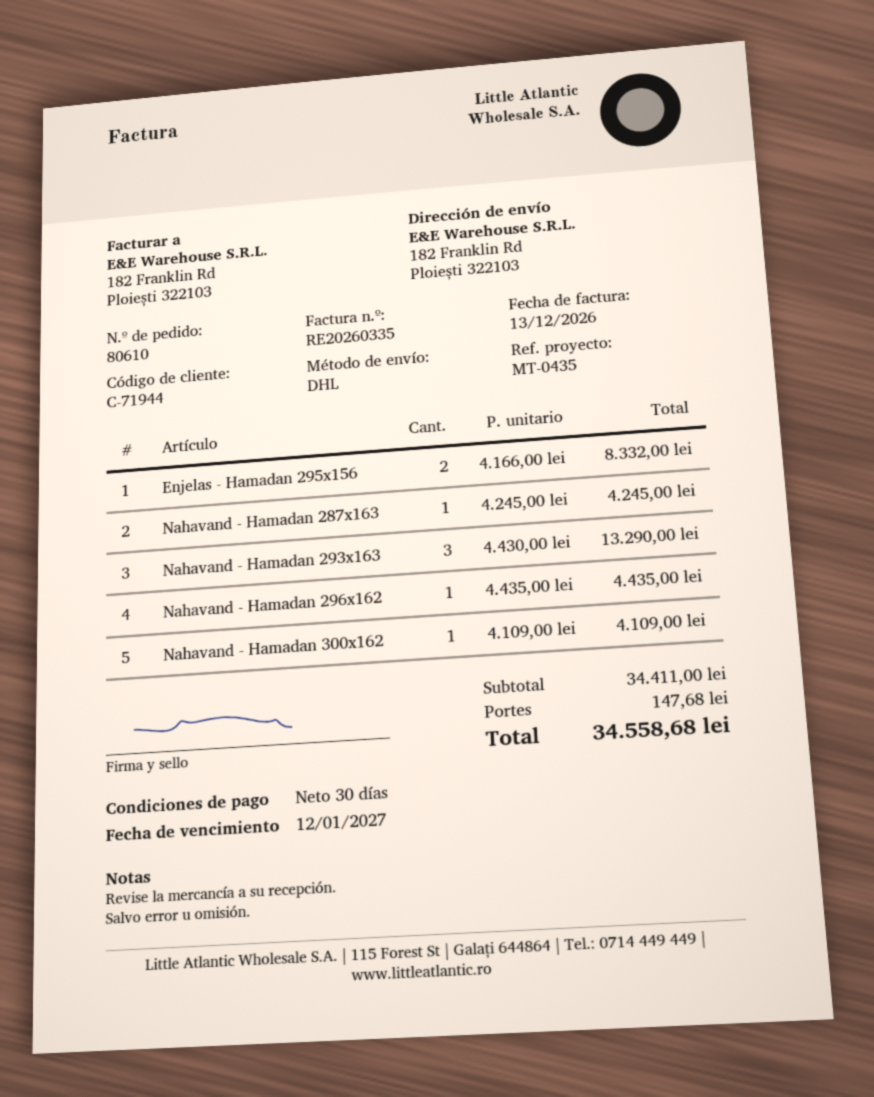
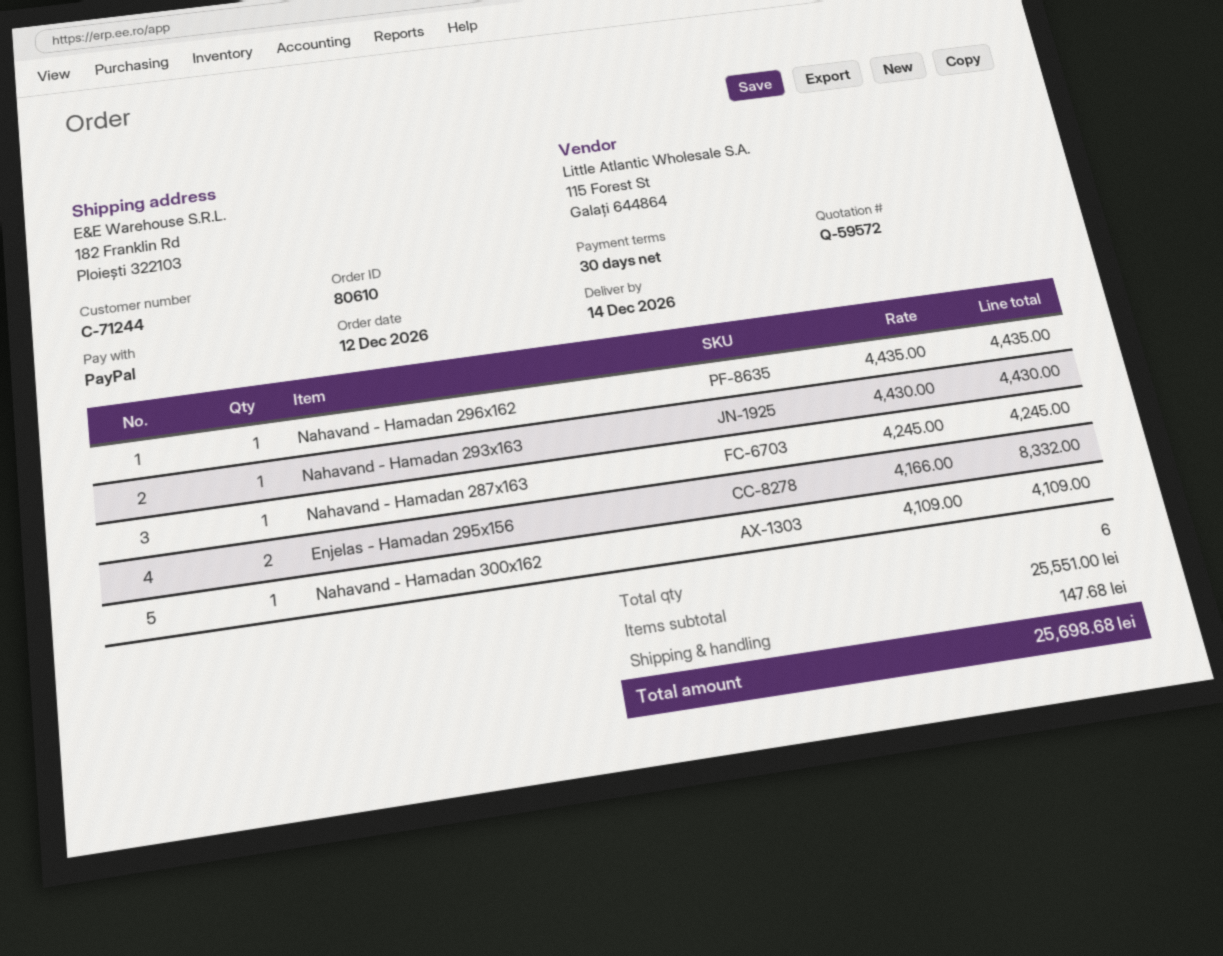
customer number: C-71944 -> C-71244
Nahavand - Hamadan 293x163: 3 x 4430.00 = 13290.00 -> 1 x 4430.00 = 4430.00
subtotal: 34411.00 -> 25551.00
total: 34558.68 -> 25698.68

